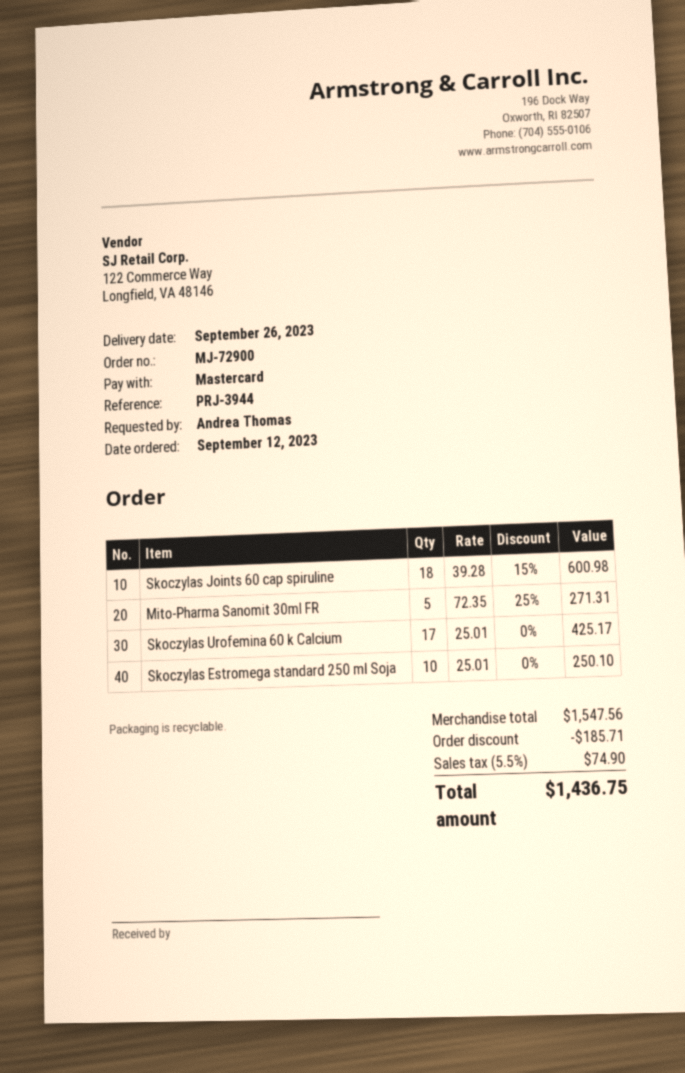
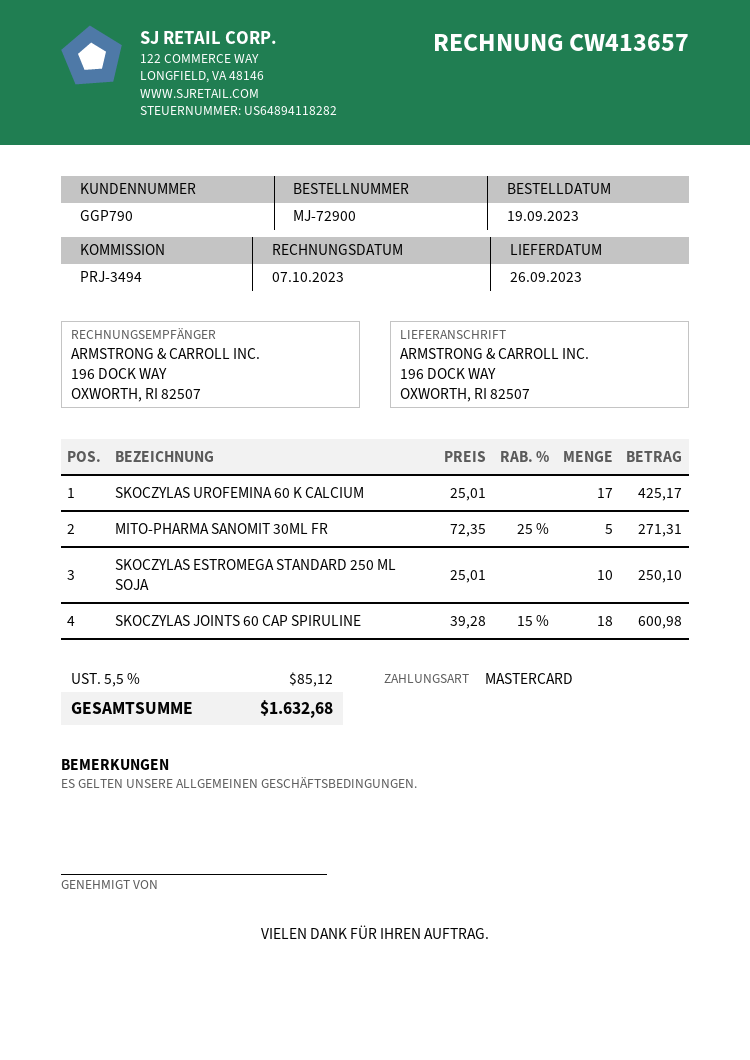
order date: 2023-09-12 -> 2023-09-19
reference: PRJ-3944 -> PRJ-3494
discount: 185.71 -> none
tax: 5.5% = 74.90 -> 5.5% = 85.12
total: 1436.75 -> 1632.68

